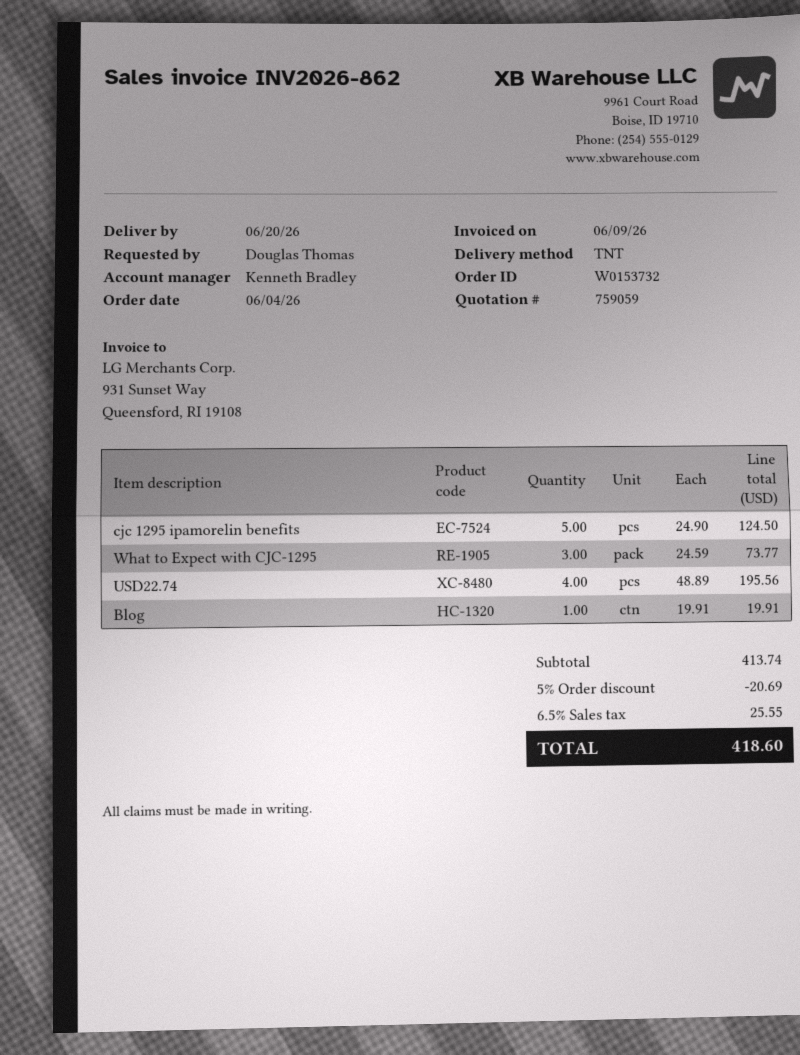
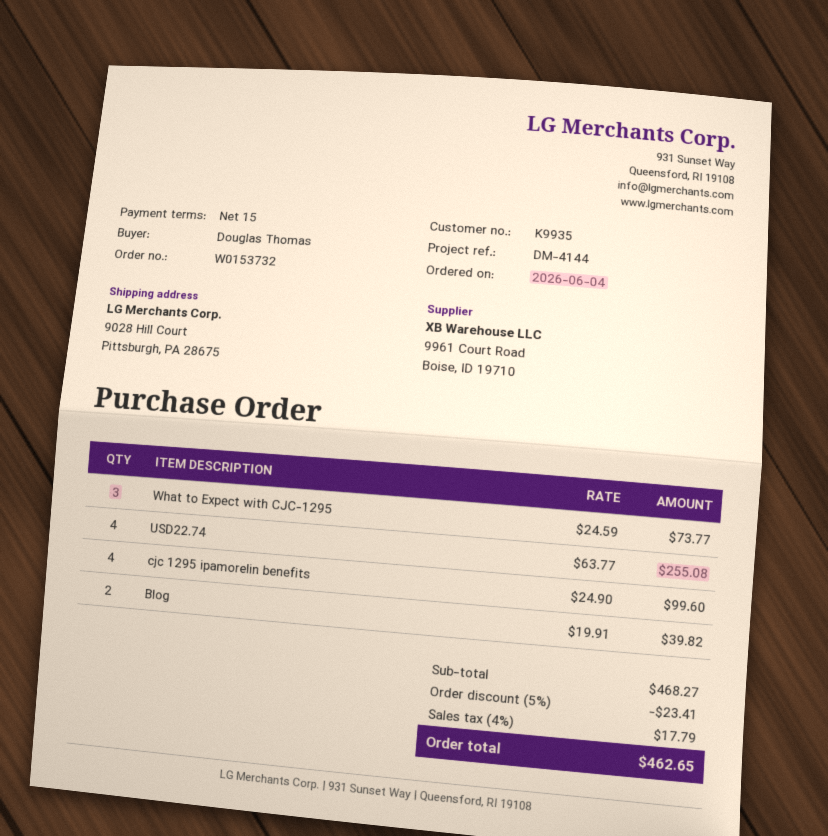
cjc 1295 ipamorelin benefits: 5 x 24.90 = 124.50 -> 4 x 24.90 = 99.60
USD22.74: 4 x 48.89 = 195.56 -> 4 x 63.77 = 255.08
Blog: 1 x 19.91 = 19.91 -> 2 x 19.91 = 39.82
subtotal: 413.74 -> 468.27
discount: 5% = 20.69 -> 5% = 23.41
tax: 6.5% = 25.55 -> 4% = 17.79
total: 418.60 -> 462.65

